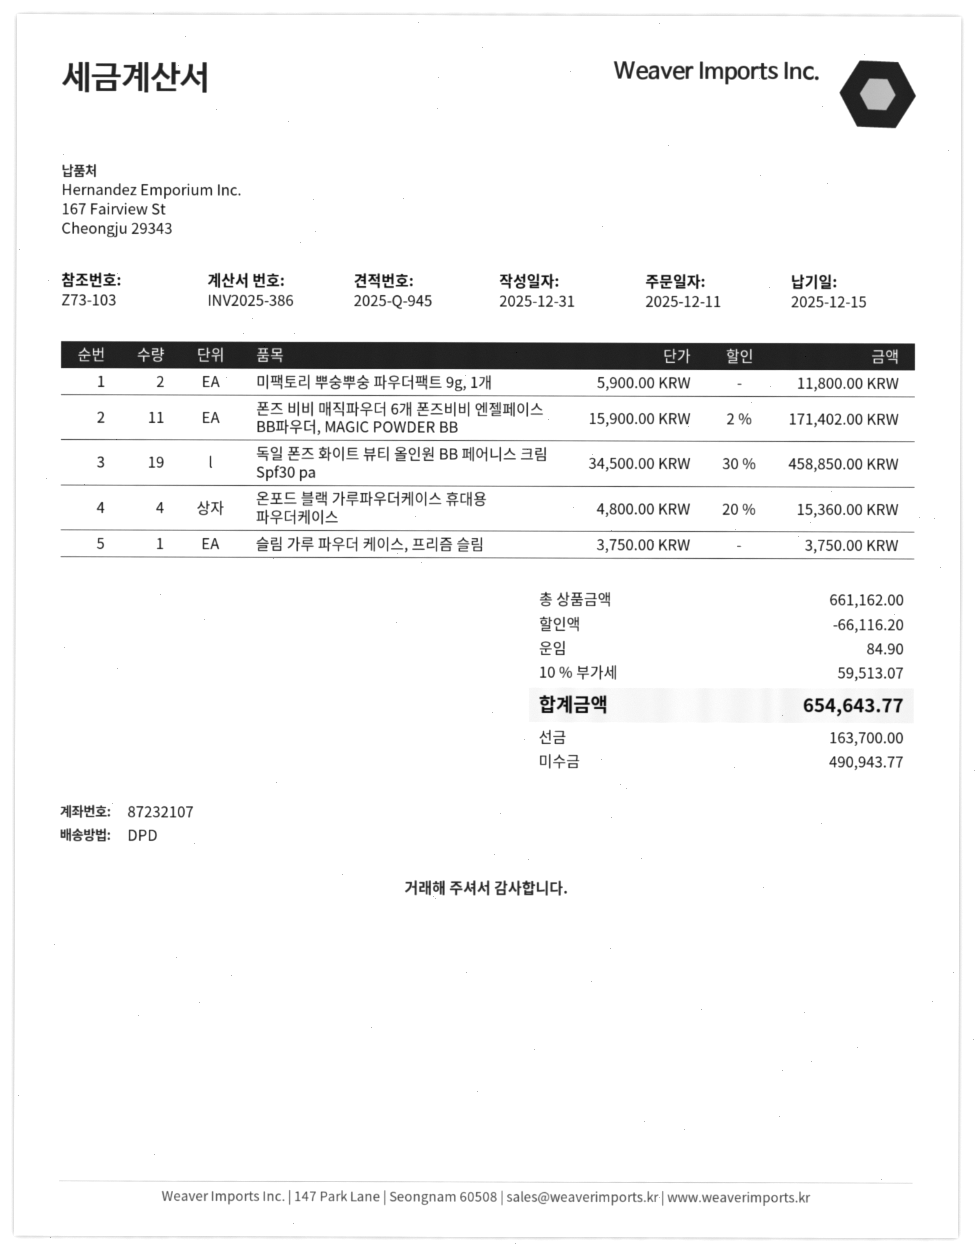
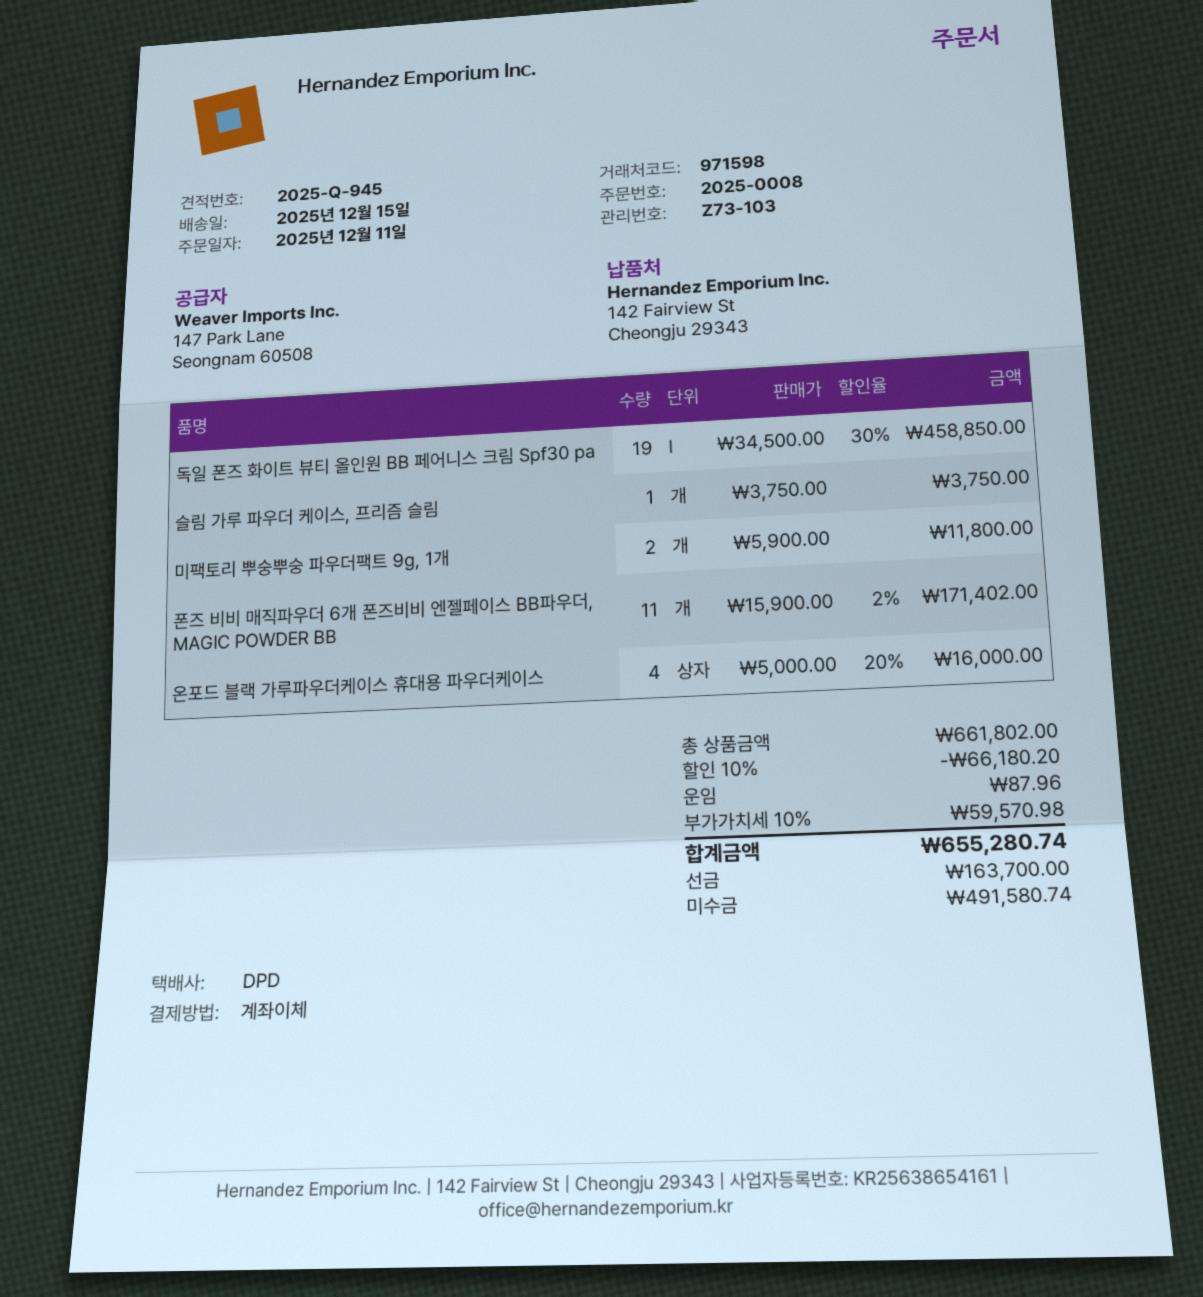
ship to: 167 Fairview St, Cheongju 29343 -> 142 Fairview St, Cheongju 29343
온포드 블랙 가루파우더케이스 휴대용 파우더케이스: 4 x 4800.00 - 20% = 15360.00 -> 4 x 5000.00 - 20% = 16000.00
subtotal: 661162.00 -> 661802.00
discount: 66116.20 -> 66180.20
shipping: 84.90 -> 87.96
tax: 10% = 59513.07 -> 10% = 59570.98
total: 654643.77 -> 655280.74
balance: 490943.77 -> 491580.74

